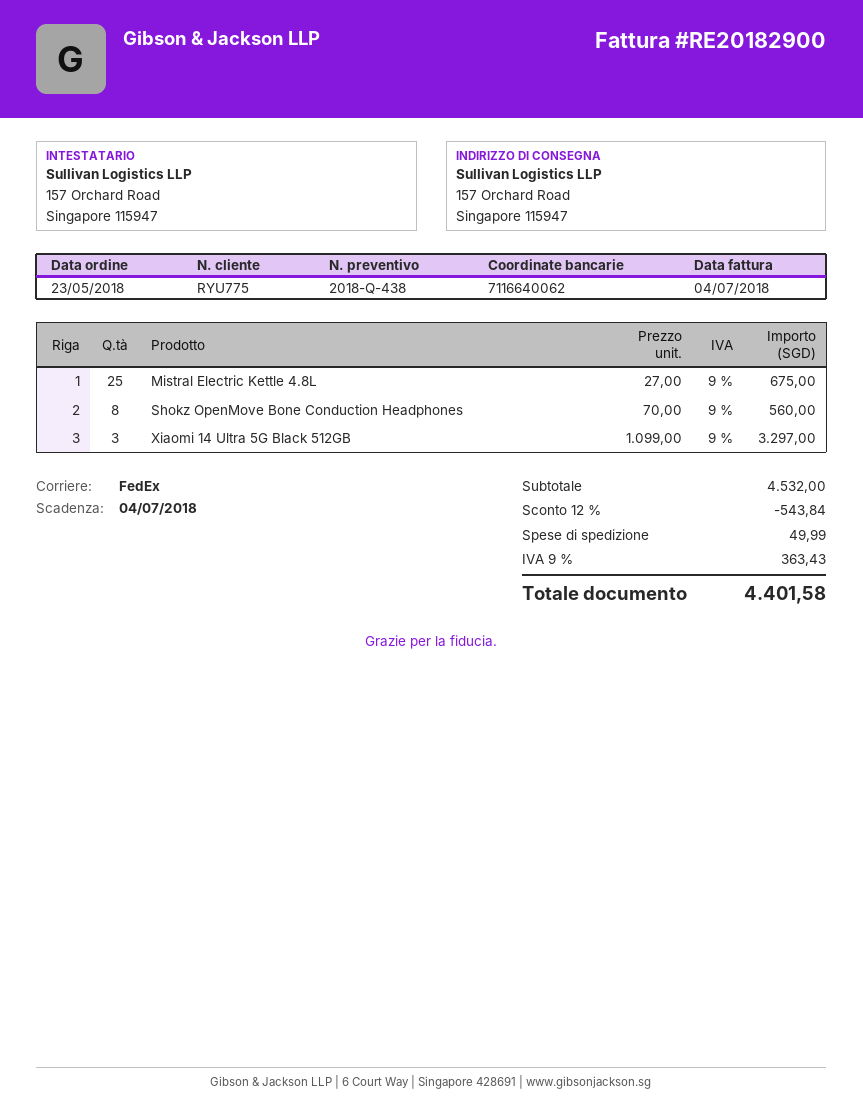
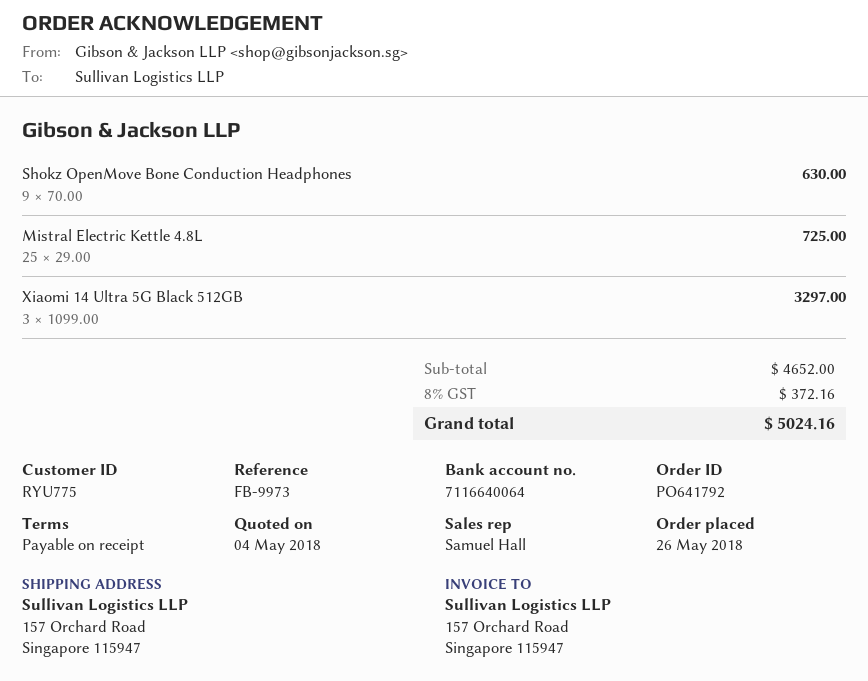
order date: 2018-05-23 -> 2018-05-26
bank account: 7116640062 -> 7116640064
Mistral Electric Kettle 4.8L: 25 x 27.00 = 675.00 -> 25 x 29.00 = 725.00
Shokz OpenMove Bone Conduction Headphones: 8 x 70.00 = 560.00 -> 9 x 70.00 = 630.00
subtotal: 4532.00 -> 4652.00
discount: 12% = 543.84 -> none
shipping: 49.99 -> none
tax: 9% = 363.43 -> 8% = 372.16
total: 4401.58 -> 5024.16

